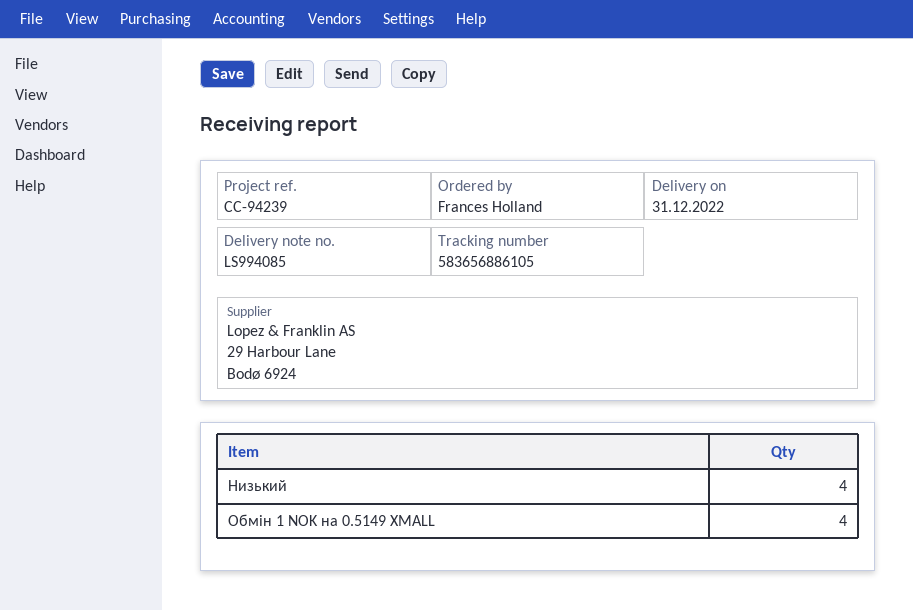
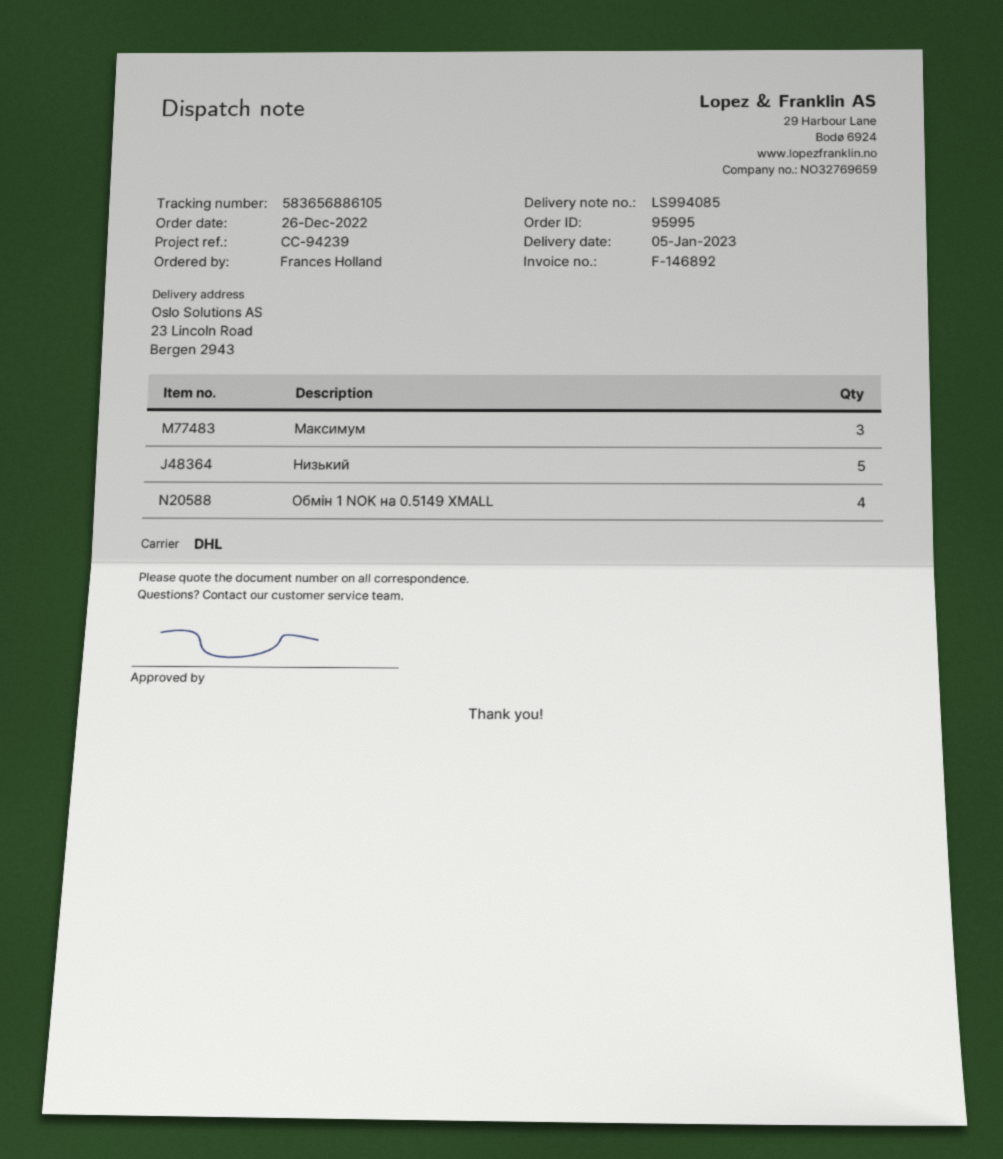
delivery date: 2022-12-31 -> 2023-01-05
Низький: 4 -> 5
Максимум: none -> 3

